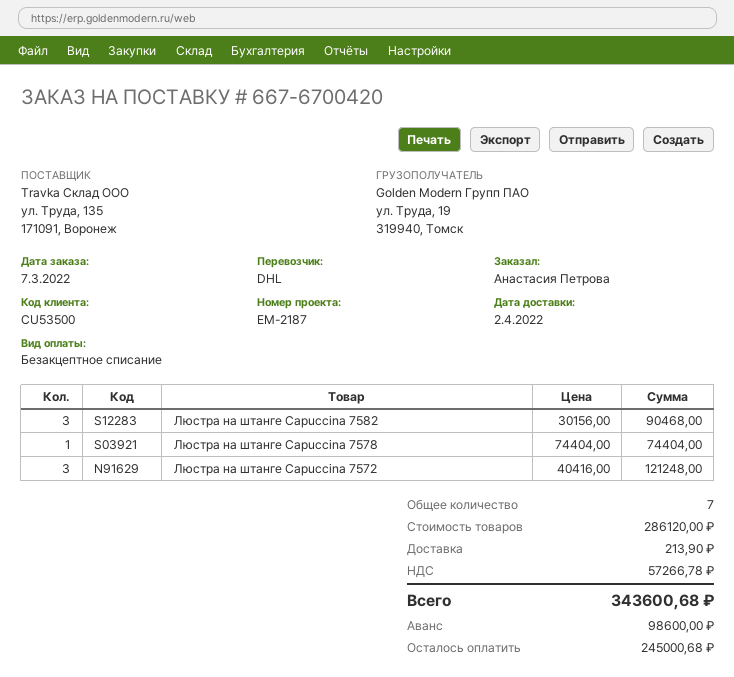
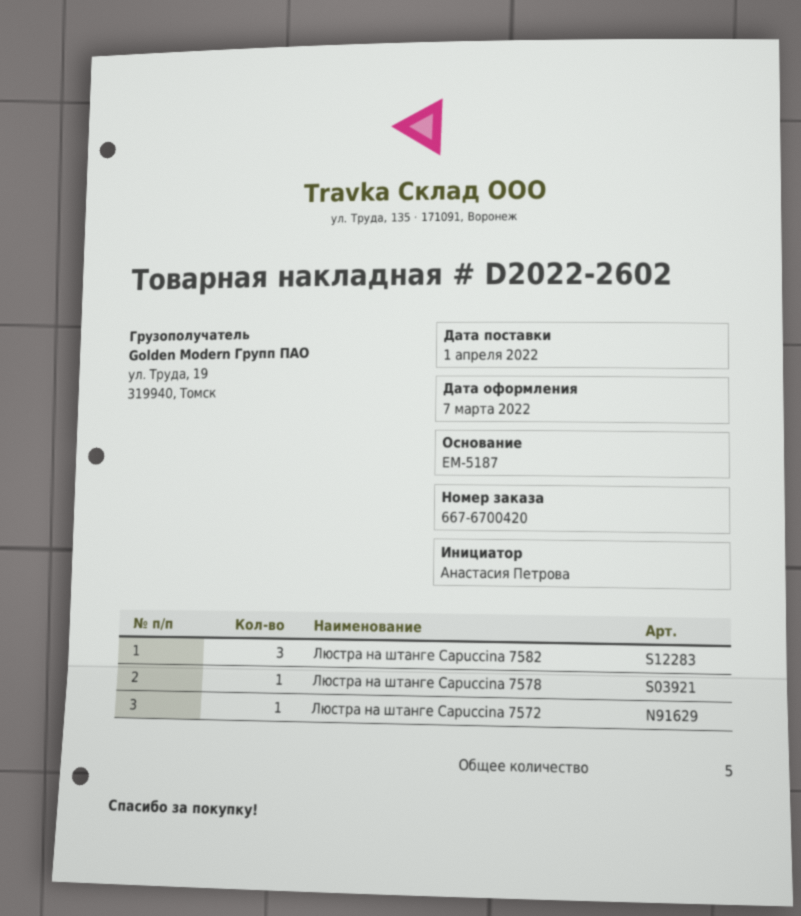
delivery date: 2022-04-02 -> 2022-04-01
reference: EM-2187 -> EM-5187
Люстра на штанге Capuccina 7572: 3 -> 1
total quantity: 7 -> 5

